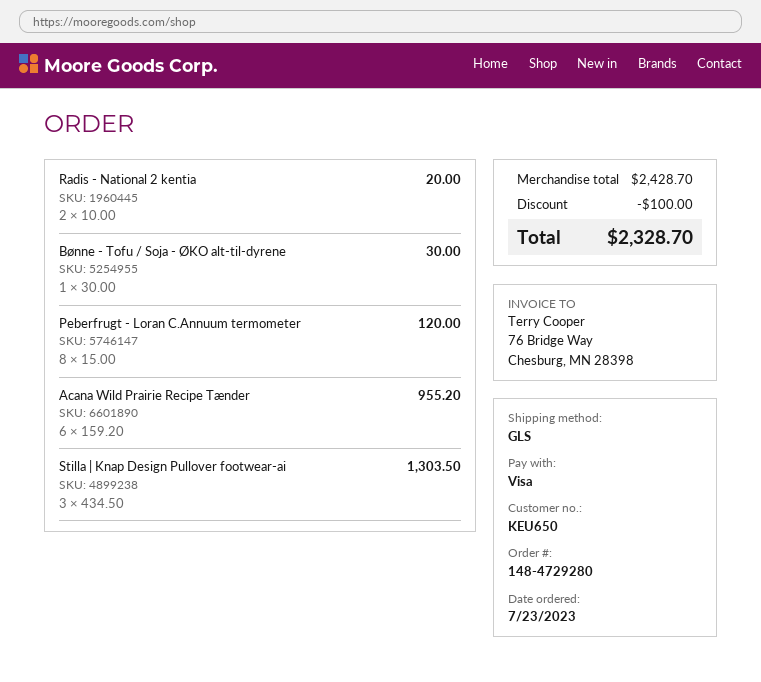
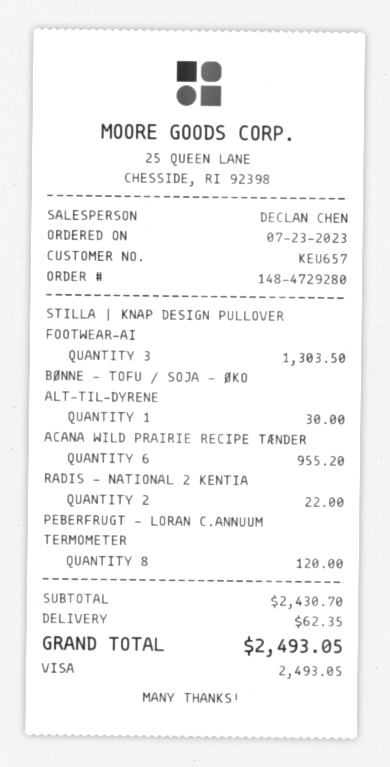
customer number: KEU650 -> KEU657
Radis - National 2 kentia: 2 for 20.00 -> 2 for 22.00
subtotal: 2428.70 -> 2430.70
discount: 100.00 -> none
shipping: none -> 62.35
total: 2328.70 -> 2493.05

